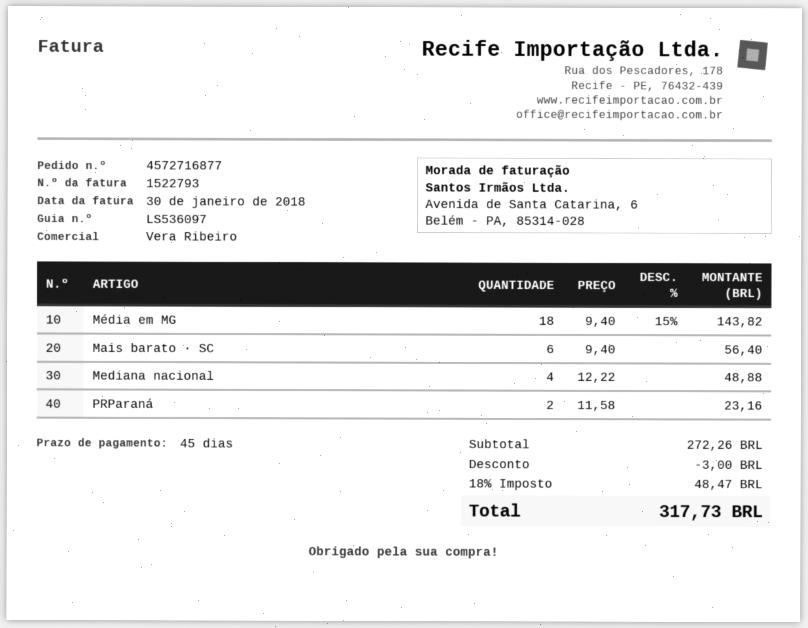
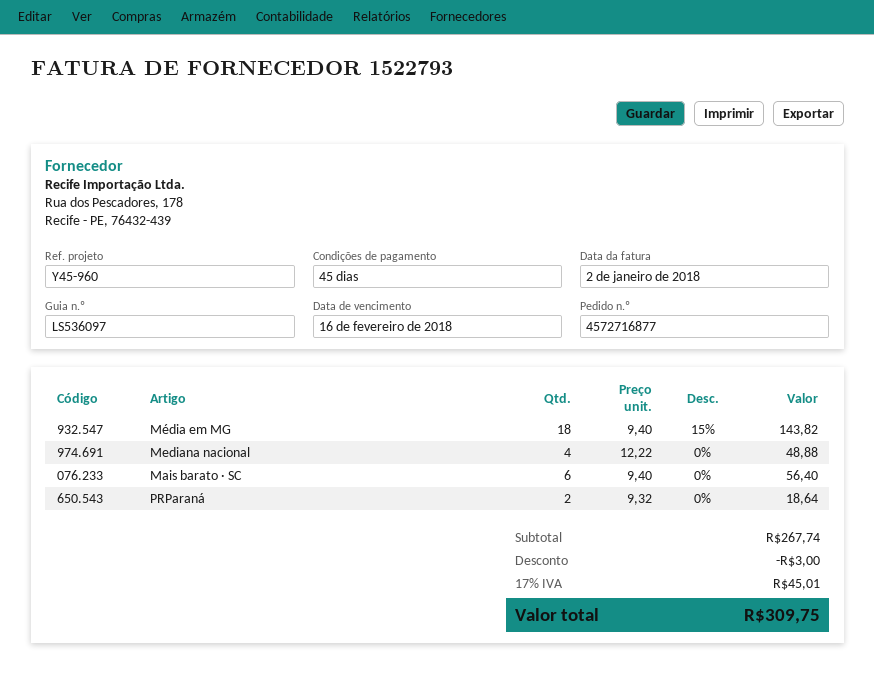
invoice date: 2018-01-30 -> 2018-01-02
PRParaná: 2 x 11.58 = 23.16 -> 2 x 9.32 = 18.64
subtotal: 272.26 -> 267.74
tax: 18% = 48.47 -> 17% = 45.01
total: 317.73 -> 309.75

